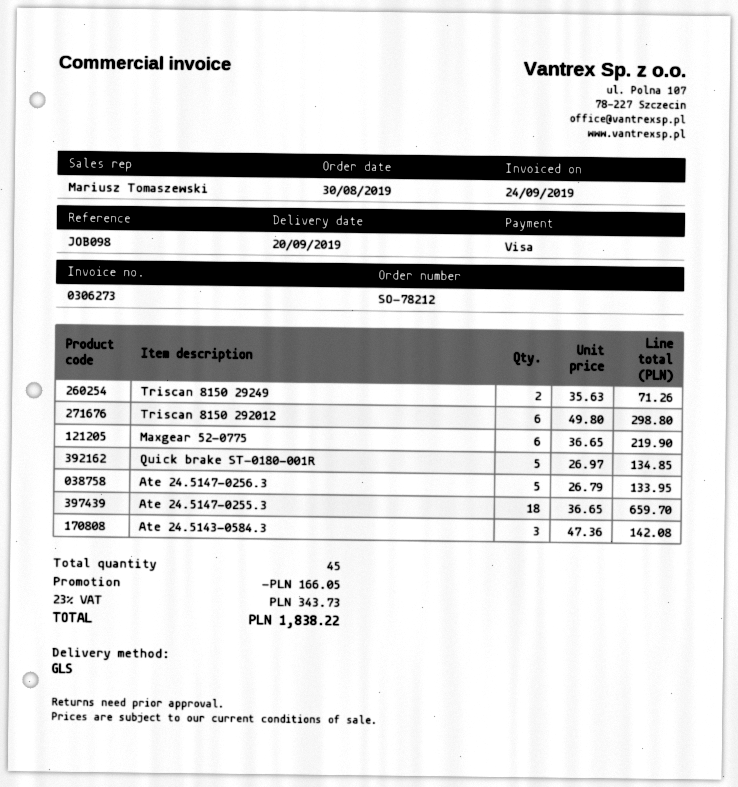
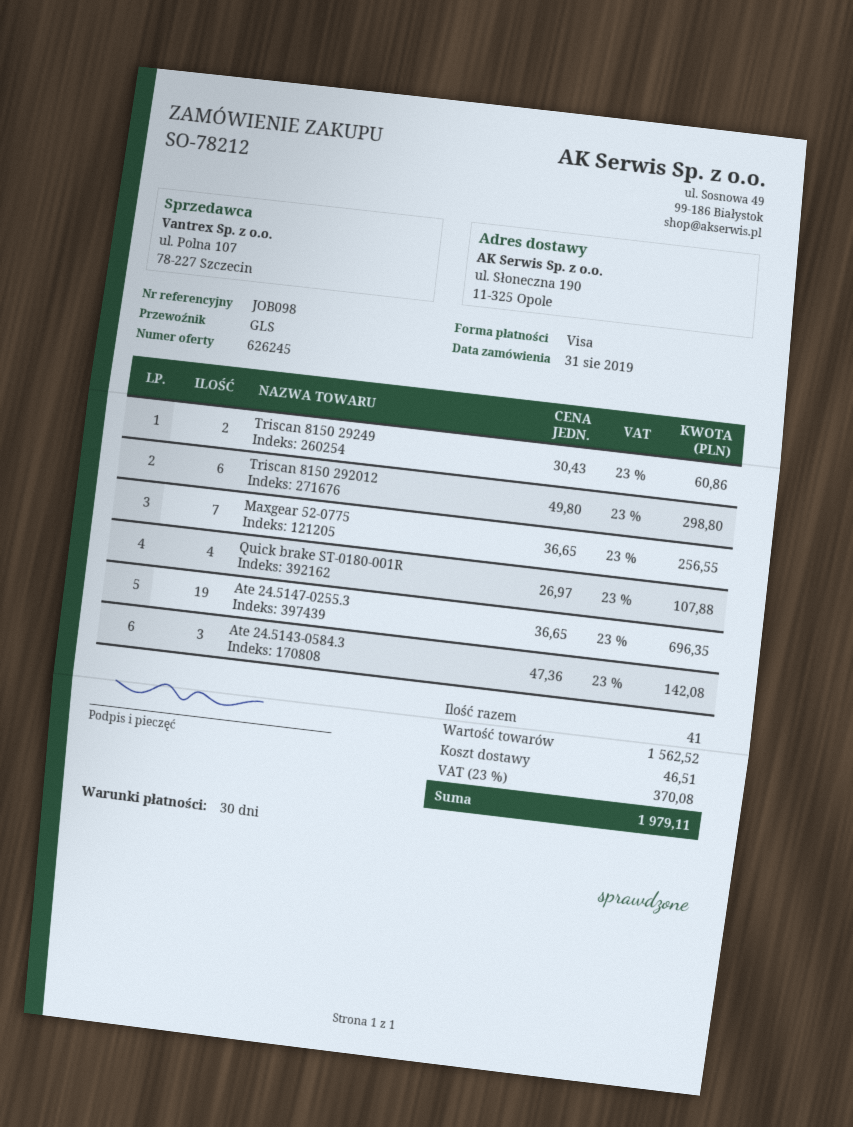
order date: 2019-08-30 -> 2019-08-31
Triscan 8150 29249: 2 x 35.63 = 71.26 -> 2 x 30.43 = 60.86
Maxgear 52-0775: 6 x 36.65 = 219.90 -> 7 x 36.65 = 256.55
Quick brake ST-0180-001R: 5 x 26.97 = 134.85 -> 4 x 26.97 = 107.88
Ate 24.5147-0256.3: 5 x 26.79 = 133.95 -> none
Ate 24.5147-0255.3: 18 x 36.65 = 659.70 -> 19 x 36.65 = 696.35
total quantity: 45 -> 41
discount: 166.05 -> none
shipping: none -> 46.51
tax: 23% = 343.73 -> 23% = 370.08
total: 1838.22 -> 1979.11

